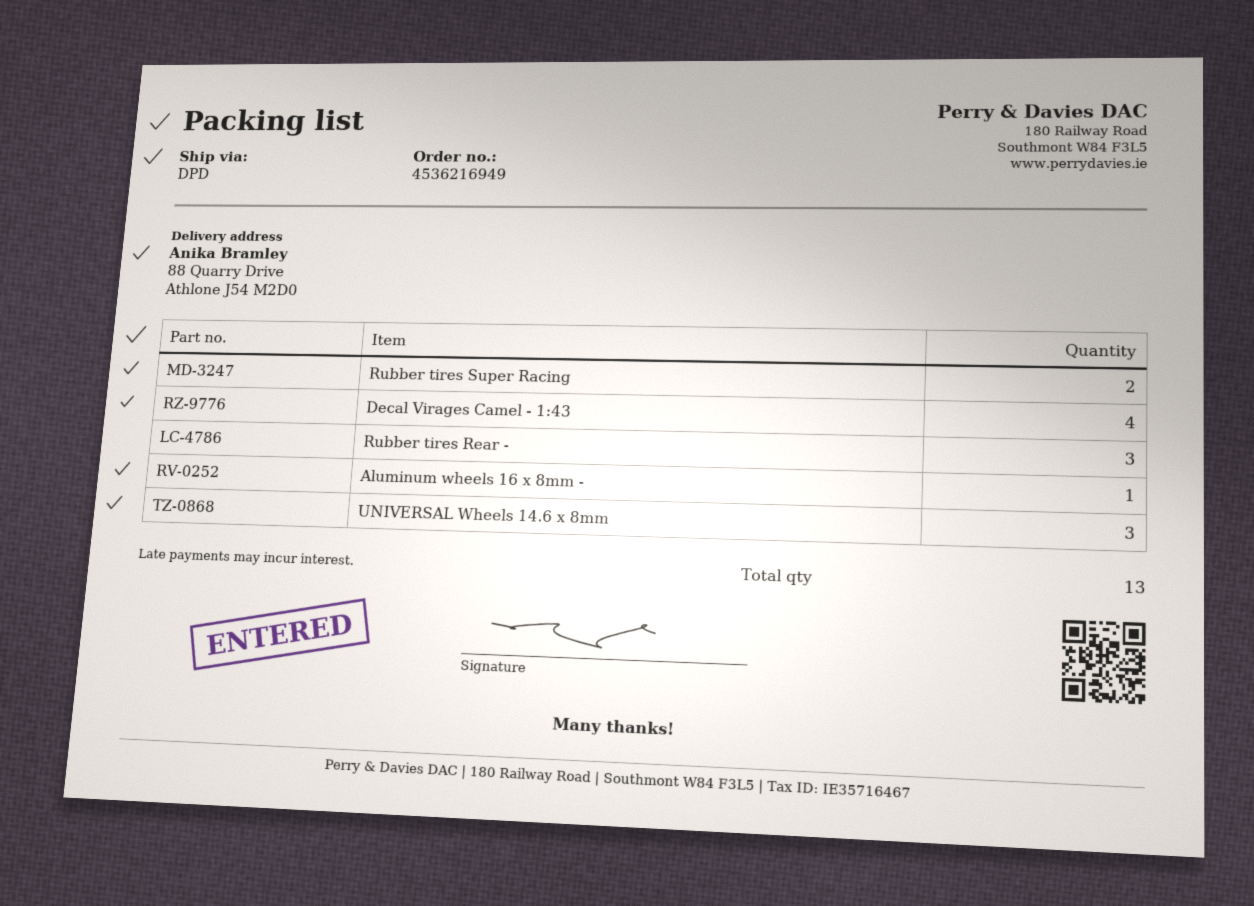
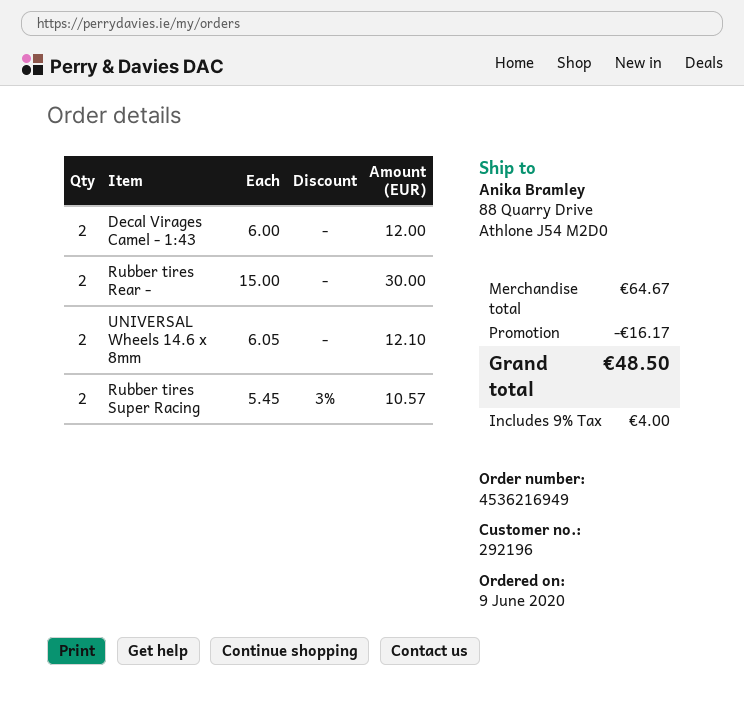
Decal Virages Camel - 1:43: 4 -> 2
Rubber tires Rear -: 3 -> 2
Aluminum wheels 16 x 8mm -: 1 -> none
UNIVERSAL Wheels 14.6 x 8mm: 3 -> 2

